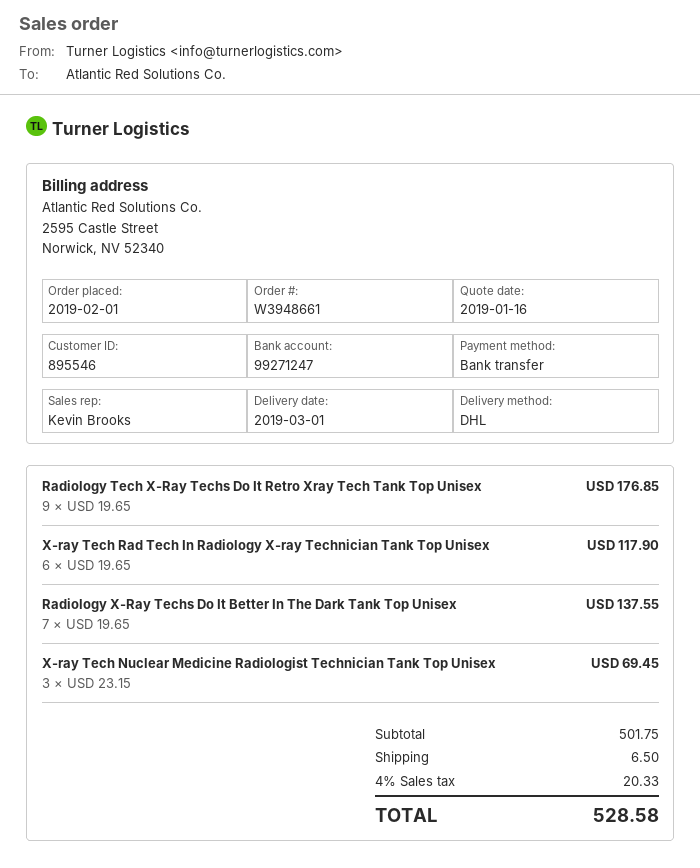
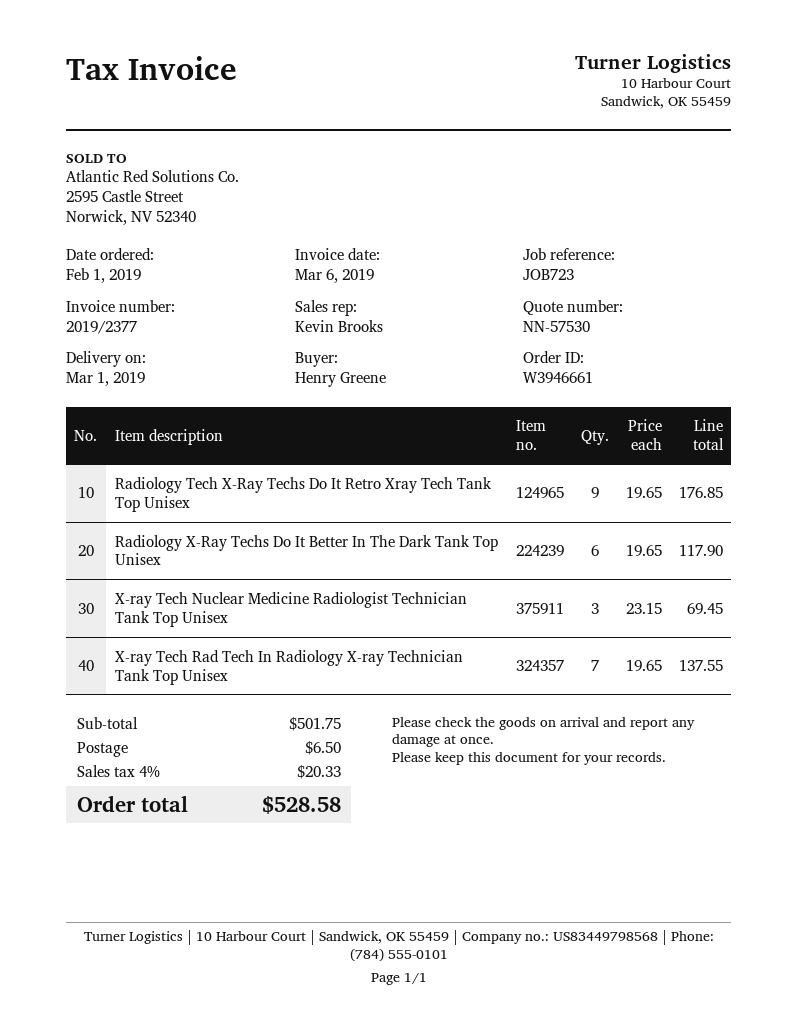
order number: W3948661 -> W3946661
X-ray Tech Rad Tech In Radiology X-ray Technician Tank Top Unisex: 6 x 19.65 = 117.90 -> 7 x 19.65 = 137.55
Radiology X-Ray Techs Do It Better In The Dark Tank Top Unisex: 7 x 19.65 = 137.55 -> 6 x 19.65 = 117.90

